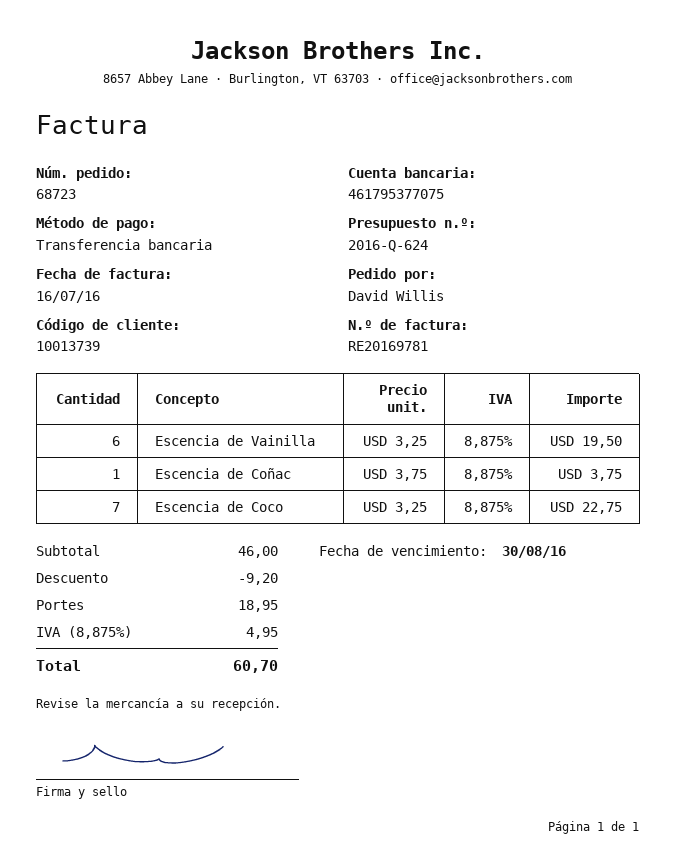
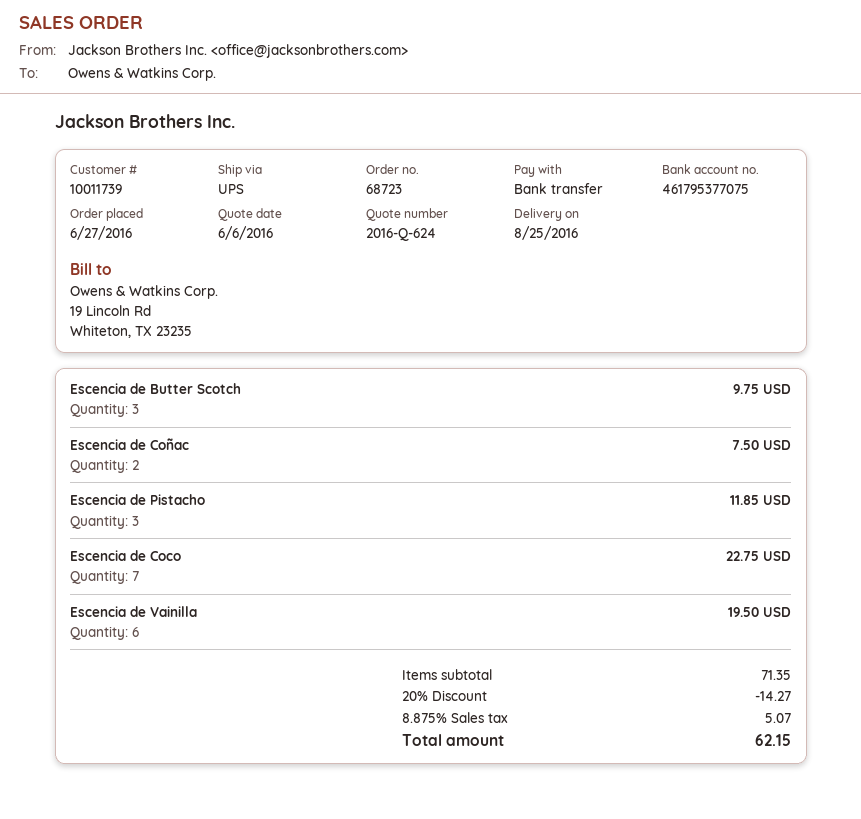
customer number: 10013739 -> 10011739
Escencia de Coñac: 1 for 3.75 -> 2 for 7.50
Escencia de Butter Scotch: none -> 3 for 9.75
Escencia de Pistacho: none -> 3 for 11.85
subtotal: 46.00 -> 71.35
discount: 9.20 -> 14.27
shipping: 18.95 -> none
tax: 8.875% = 4.95 -> 8.875% = 5.07
total: 60.70 -> 62.15

